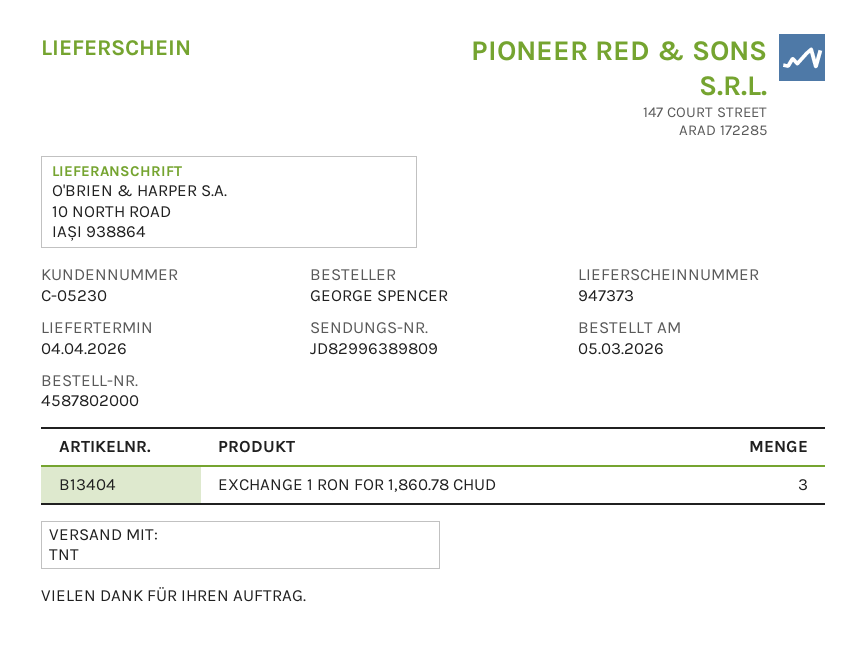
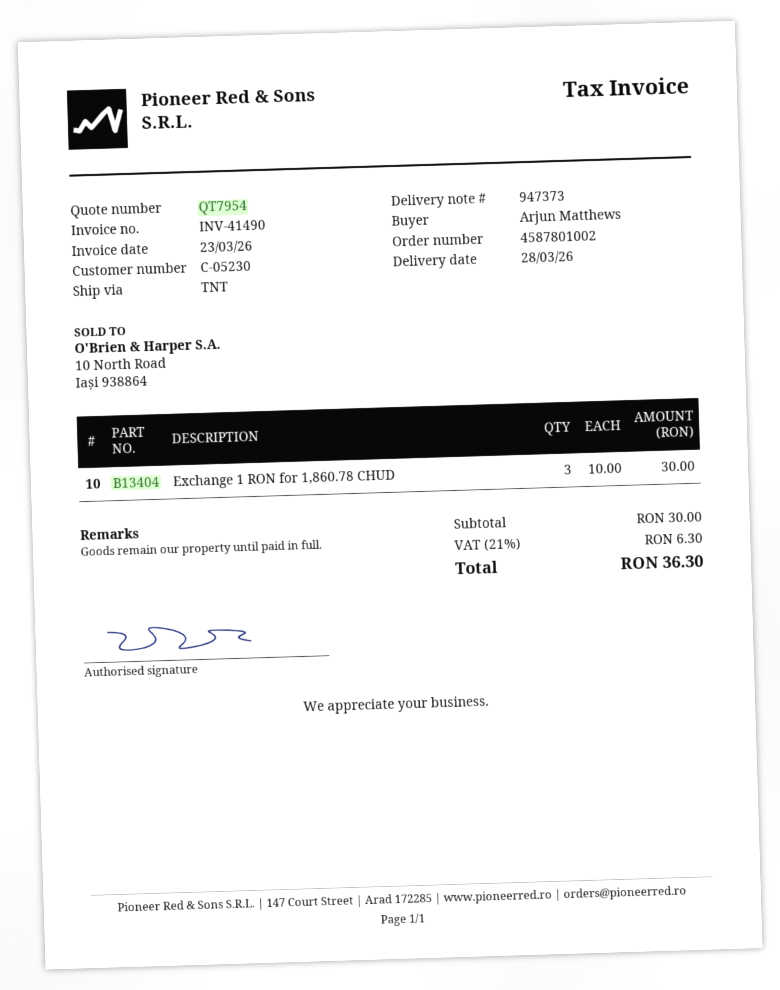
order number: 4587802000 -> 4587801002
delivery date: 2026-04-04 -> 2026-03-28
ordered by: GEORGE SPENCER -> Arjun Matthews

